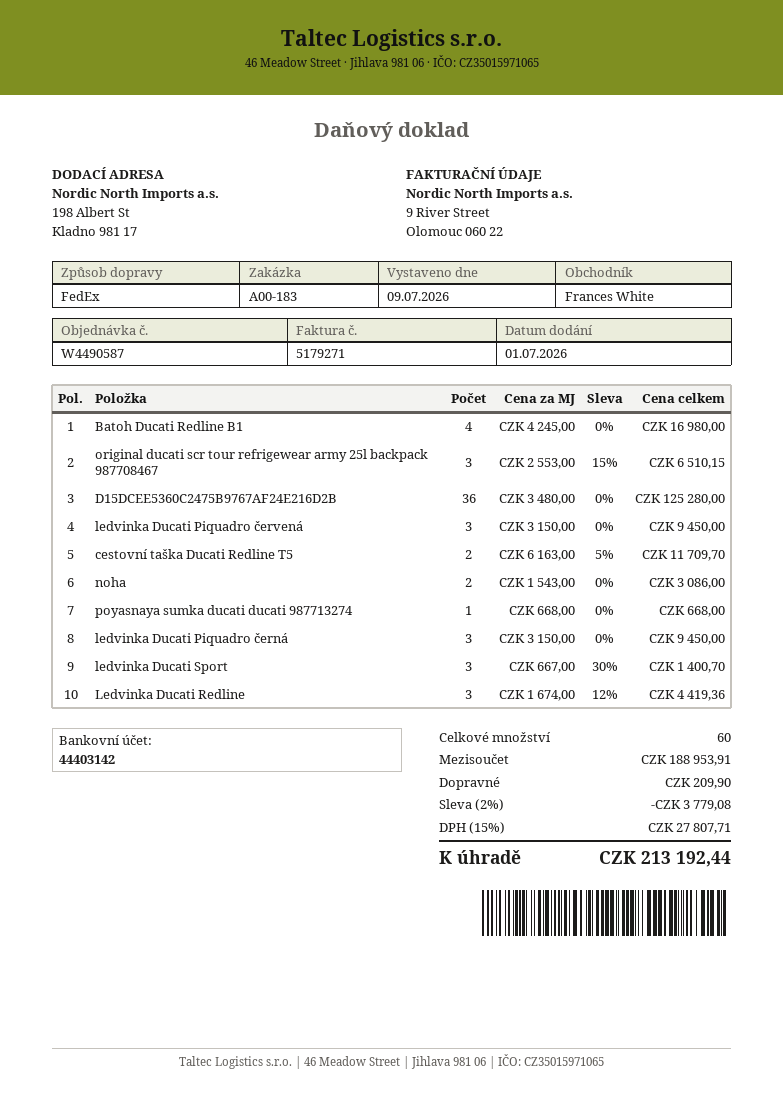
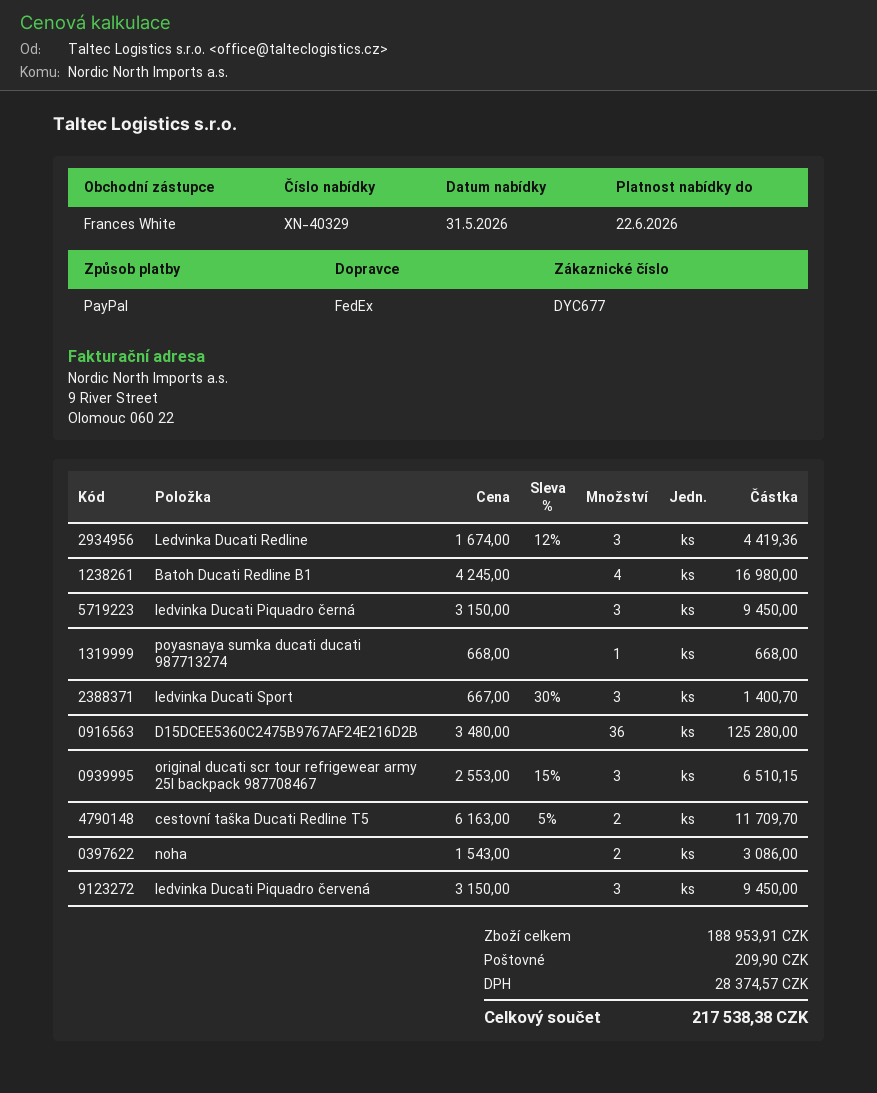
discount: 2% = 3779.08 -> none
tax: 27807.71 -> 28374.57
total: 213192.44 -> 217538.38

